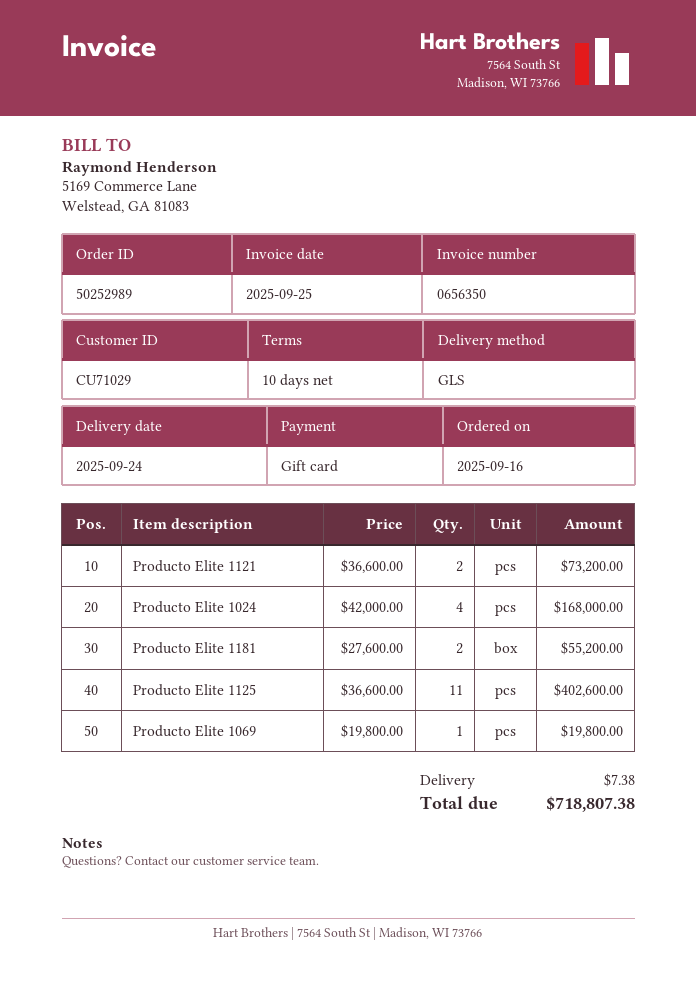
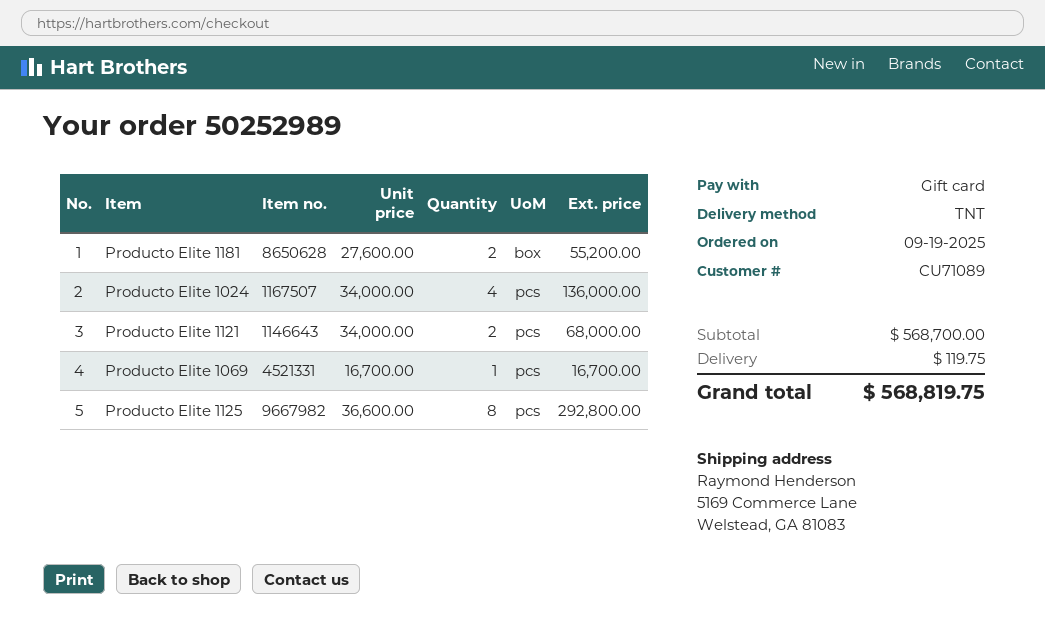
order date: 2025-09-16 -> 2025-09-19
customer number: CU71029 -> CU71089
shipping method: GLS -> TNT
Producto Elite 1121: 2 x 36600.00 = 73200.00 -> 2 x 34000.00 = 68000.00
Producto Elite 1024: 4 x 42000.00 = 168000.00 -> 4 x 34000.00 = 136000.00
Producto Elite 1125: 11 x 36600.00 = 402600.00 -> 8 x 36600.00 = 292800.00
Producto Elite 1069: 1 x 19800.00 = 19800.00 -> 1 x 16700.00 = 16700.00
shipping: 7.38 -> 119.75
total: 718807.38 -> 568819.75

